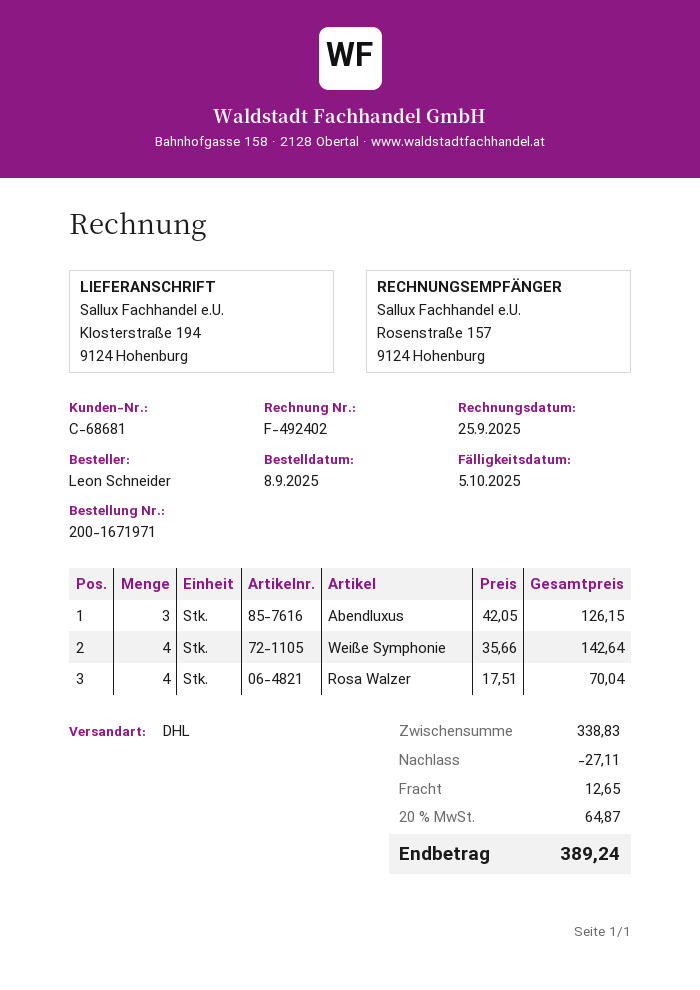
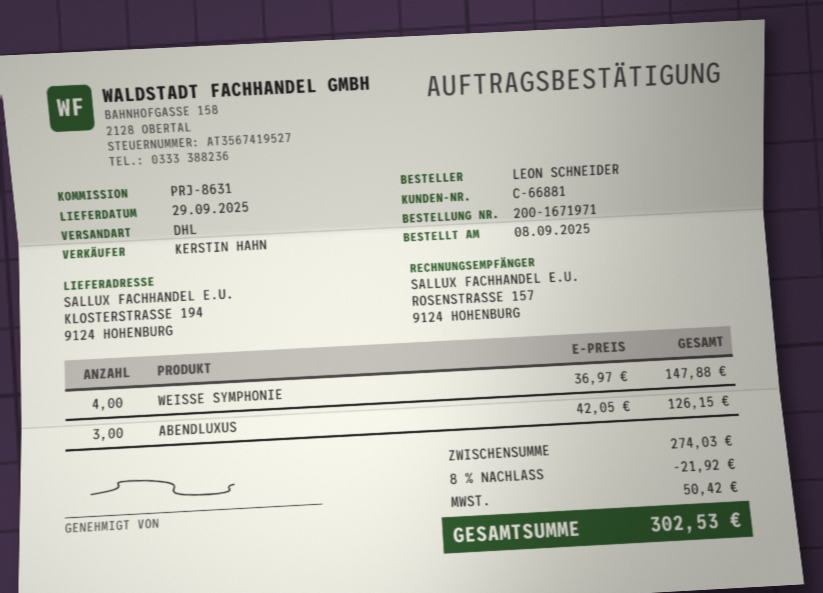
customer number: C-68681 -> C-66881
Weiße Symphonie: 4 x 35.66 = 142.64 -> 4 x 36.97 = 147.88
Rosa Walzer: 4 x 17.51 = 70.04 -> none
subtotal: 338.83 -> 274.03
discount: 27.11 -> 21.92
shipping: 12.65 -> none
tax: 64.87 -> 50.42
total: 389.24 -> 302.53

